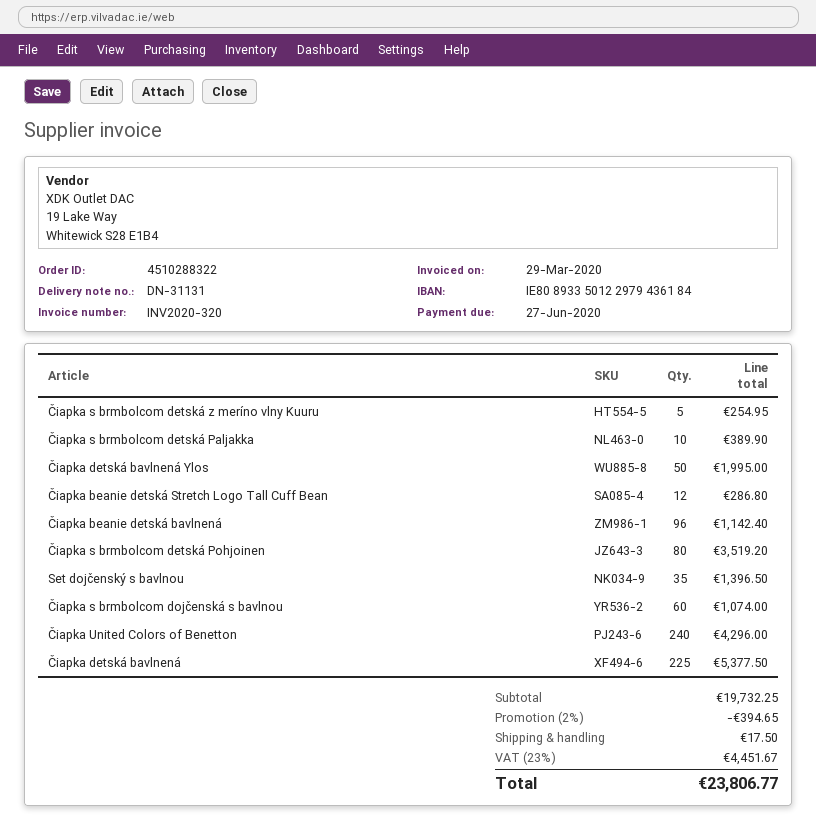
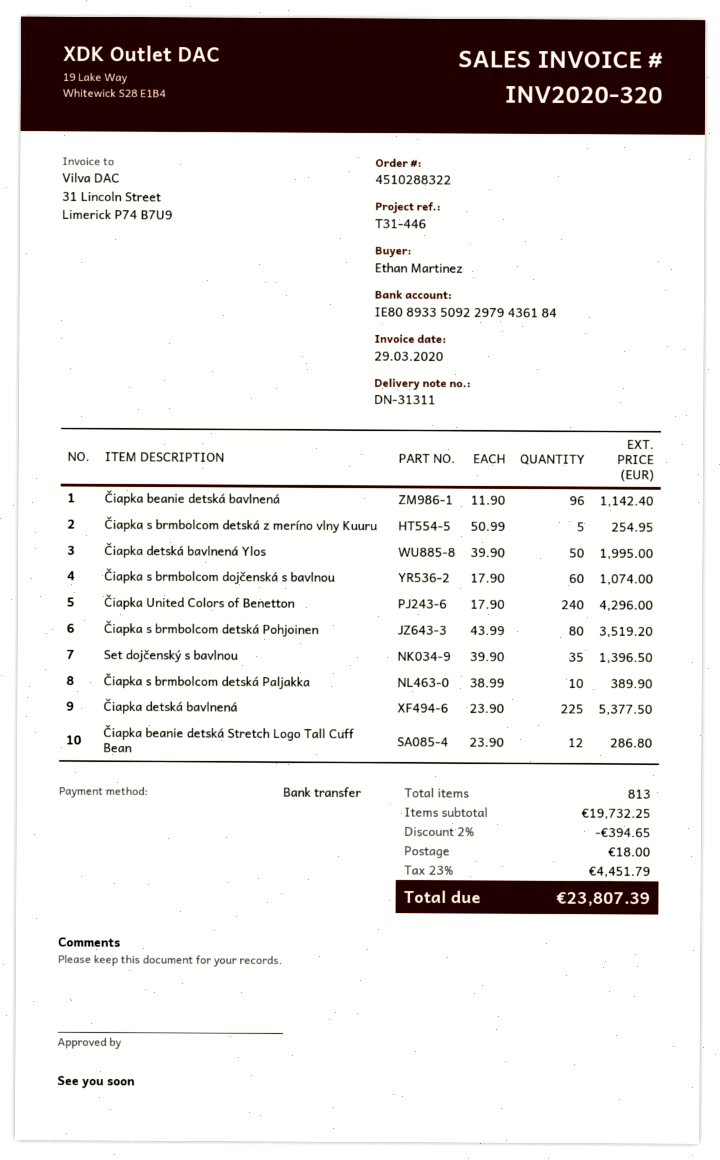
delivery note number: DN-31131 -> DN-31311
bank account: IE80893350122979436184 -> IE80893350922979436184
shipping: 17.50 -> 18.00
tax: 23% = 4451.67 -> 23% = 4451.79
total: 23806.77 -> 23807.39

